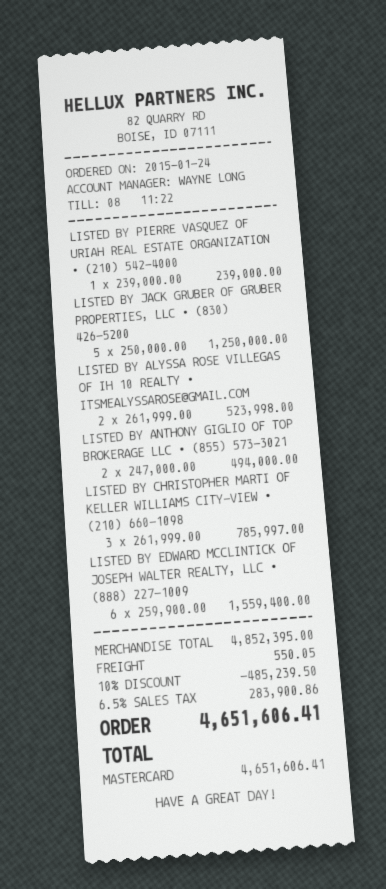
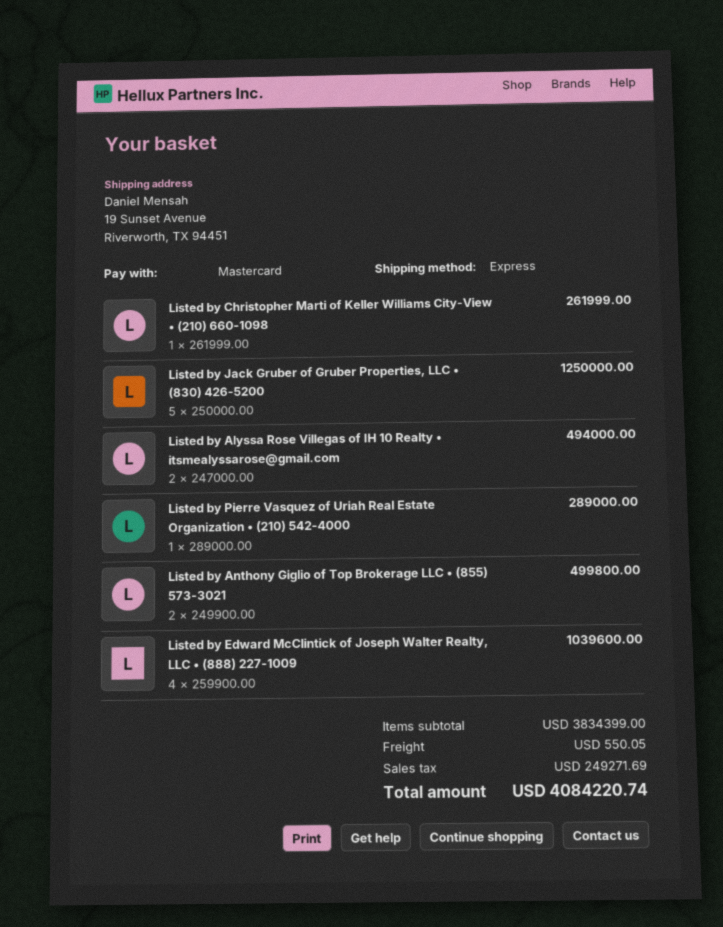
LISTED BY PIERRE VASQUEZ OF URIAH REAL ESTATE ORGANIZATION • (210) 542-4000: 1 x 239000.00 = 239000.00 -> 1 x 289000.00 = 289000.00
LISTED BY ALYSSA ROSE VILLEGAS OF IH 10 REALTY • ITSMEALYSSAROSE@GMAIL.COM: 2 x 261999.00 = 523998.00 -> 2 x 247000.00 = 494000.00
LISTED BY ANTHONY GIGLIO OF TOP BROKERAGE LLC • (855) 573-3021: 2 x 247000.00 = 494000.00 -> 2 x 249900.00 = 499800.00
LISTED BY CHRISTOPHER MARTI OF KELLER WILLIAMS CITY-VIEW • (210) 660-1098: 3 x 261999.00 = 785997.00 -> 1 x 261999.00 = 261999.00
LISTED BY EDWARD MCCLINTICK OF JOSEPH WALTER REALTY, LLC • (888) 227-1009: 6 x 259900.00 = 1559400.00 -> 4 x 259900.00 = 1039600.00
subtotal: 4852395.00 -> 3834399.00
discount: 10% = 485239.50 -> none
tax: 283900.86 -> 249271.69
total: 4651606.41 -> 4084220.74

